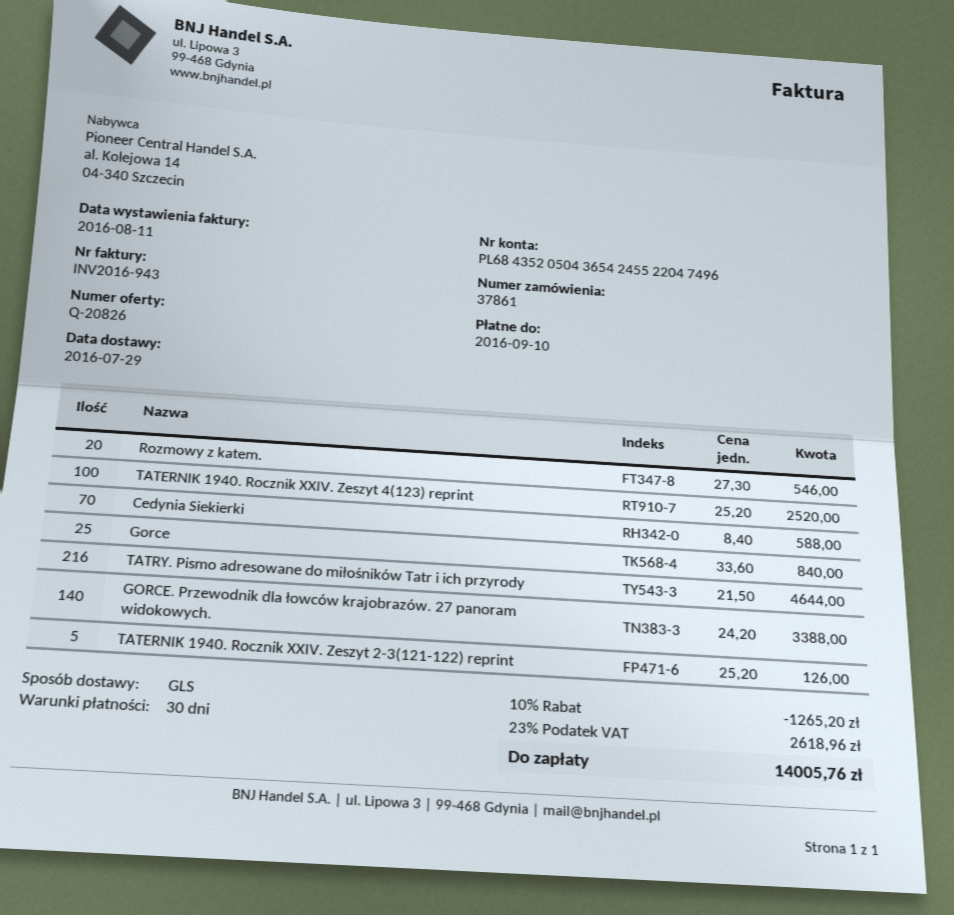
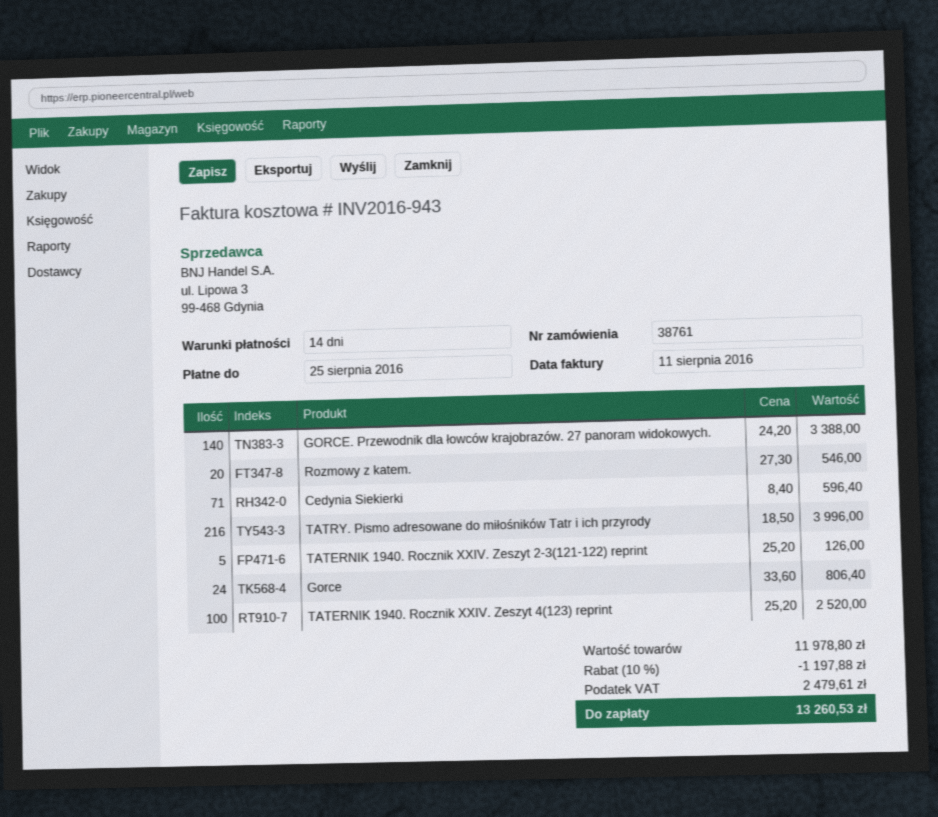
order number: 37861 -> 38761
payment terms: 30 days -> 14 days
due date: 2016-09-10 -> 2016-08-25
Cedynia Siekierki: 70 x 8.40 = 588.00 -> 71 x 8.40 = 596.40
Gorce: 25 x 33.60 = 840.00 -> 24 x 33.60 = 806.40
TATRY. Pismo adresowane do miłośników Tatr i ich przyrody: 216 x 21.50 = 4644.00 -> 216 x 18.50 = 3996.00
discount: 10% = 1265.20 -> 10% = 1197.88
tax: 2618.96 -> 2479.61
total: 14005.76 -> 13260.53

